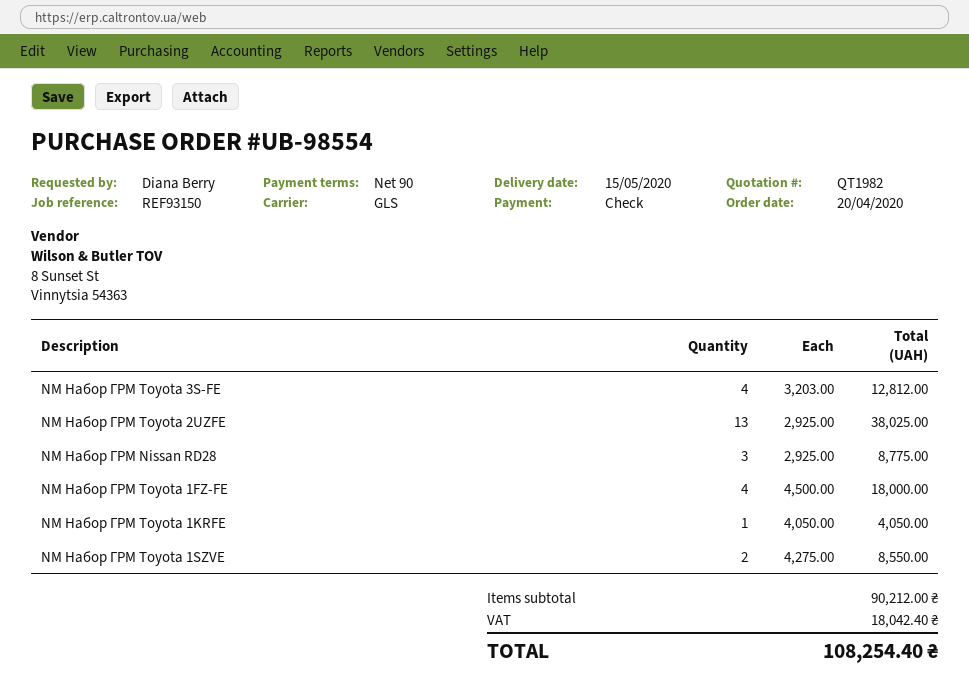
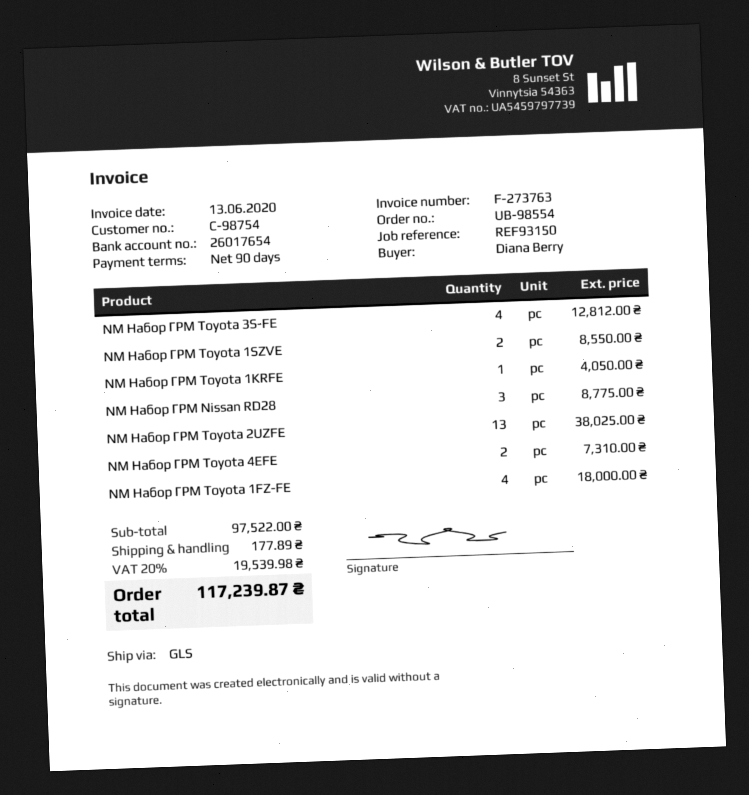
NM Набор ГРМ Toyota 4EFE: none -> 2 for 7310.00
subtotal: 90212.00 -> 97522.00
shipping: none -> 177.89
tax: 18042.40 -> 19539.98
total: 108254.40 -> 117239.87

